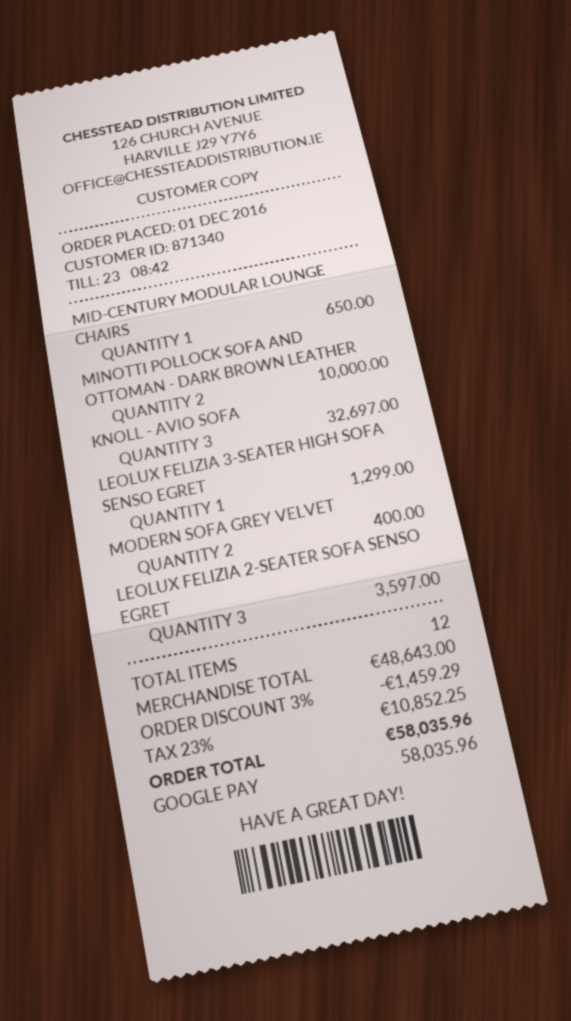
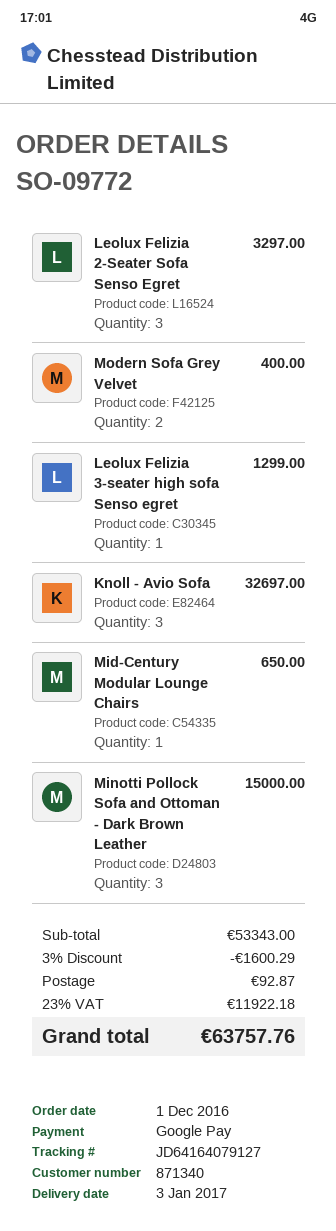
MINOTTI POLLOCK SOFA AND OTTOMAN - DARK BROWN LEATHER: 2 for 10000.00 -> 3 for 15000.00
LEOLUX FELIZIA 2-SEATER SOFA SENSO EGRET: 3 for 3597.00 -> 3 for 3297.00
subtotal: 48643.00 -> 53343.00
discount: 3% = 1459.29 -> 3% = 1600.29
shipping: none -> 92.87
tax: 23% = 10852.25 -> 23% = 11922.18
total: 58035.96 -> 63757.76

